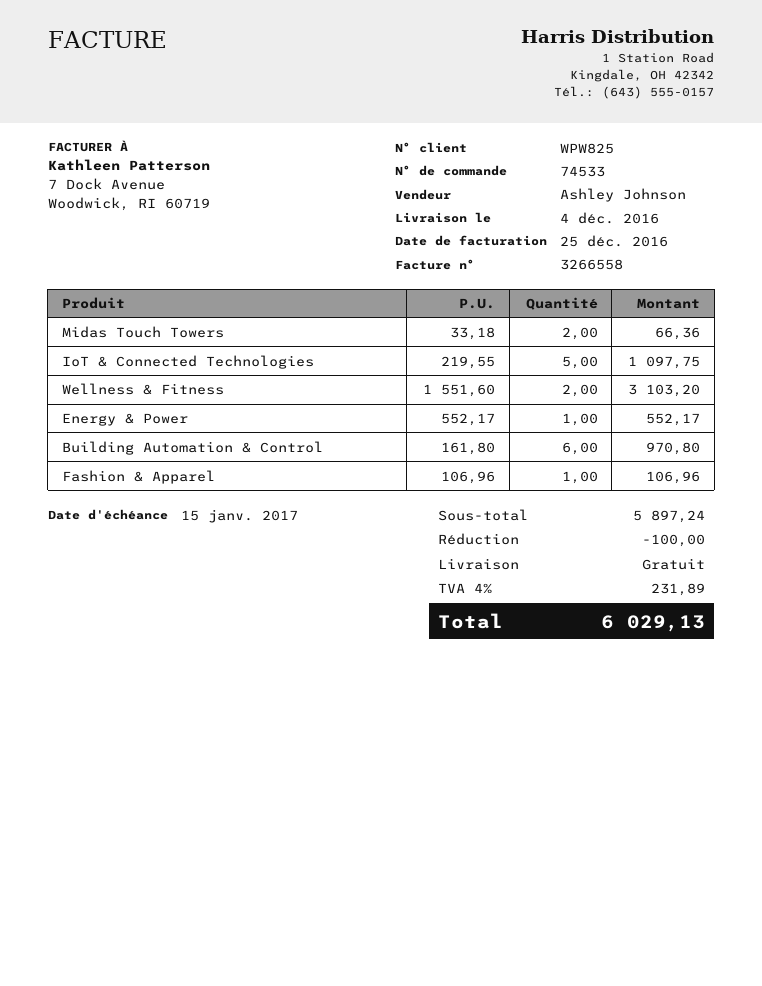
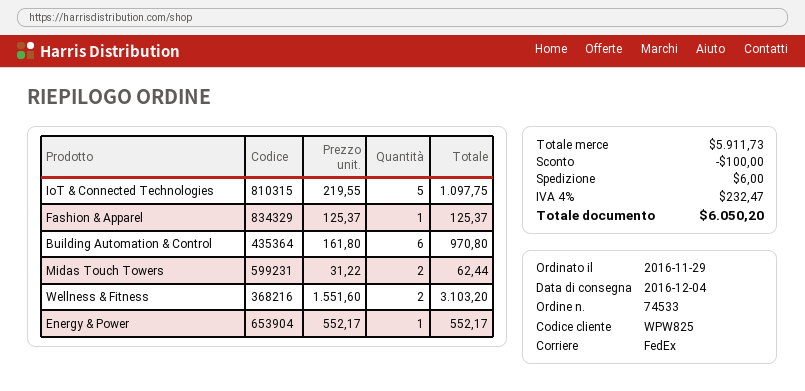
Midas Touch Towers: 2 x 33.18 = 66.36 -> 2 x 31.22 = 62.44
Fashion & Apparel: 1 x 106.96 = 106.96 -> 1 x 125.37 = 125.37
subtotal: 5897.24 -> 5911.73
shipping: 0.00 -> 6.00
tax: 4% = 231.89 -> 4% = 232.47
total: 6029.13 -> 6050.20

